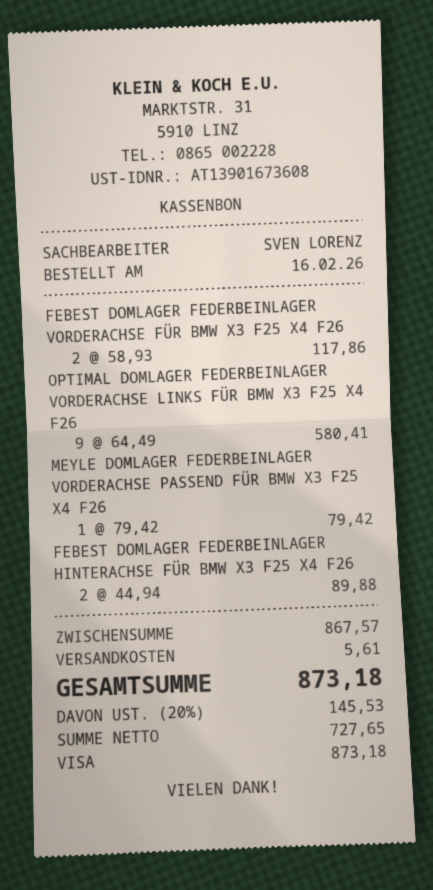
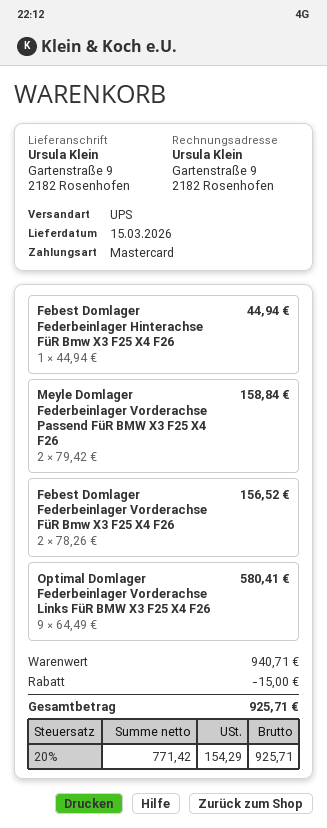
payment method: Visa -> Mastercard
FEBEST DOMLAGER FEDERBEINLAGER VORDERACHSE FÜR BMW X3 F25 X4 F26: 2 x 58.93 = 117.86 -> 2 x 78.26 = 156.52
MEYLE DOMLAGER FEDERBEINLAGER VORDERACHSE PASSEND FÜR BMW X3 F25 X4 F26: 1 x 79.42 = 79.42 -> 2 x 79.42 = 158.84
FEBEST DOMLAGER FEDERBEINLAGER HINTERACHSE FÜR BMW X3 F25 X4 F26: 2 x 44.94 = 89.88 -> 1 x 44.94 = 44.94
subtotal: 867.57 -> 940.71
discount: none -> 15.00
shipping: 5.61 -> none
net: 727.65 -> 771.42
tax: 20% = 145.53 -> 20% = 154.29
total: 873.18 -> 925.71

